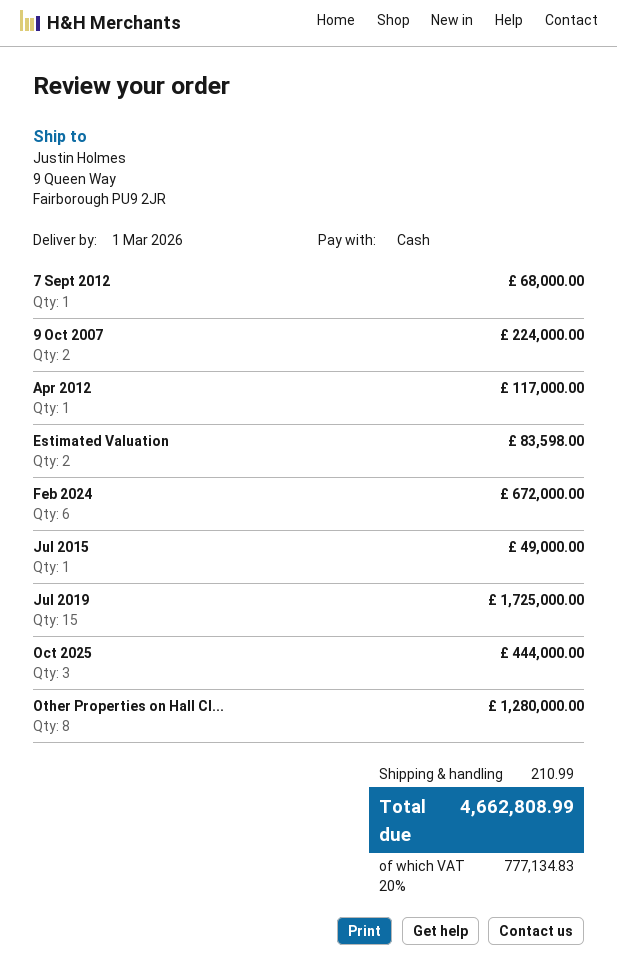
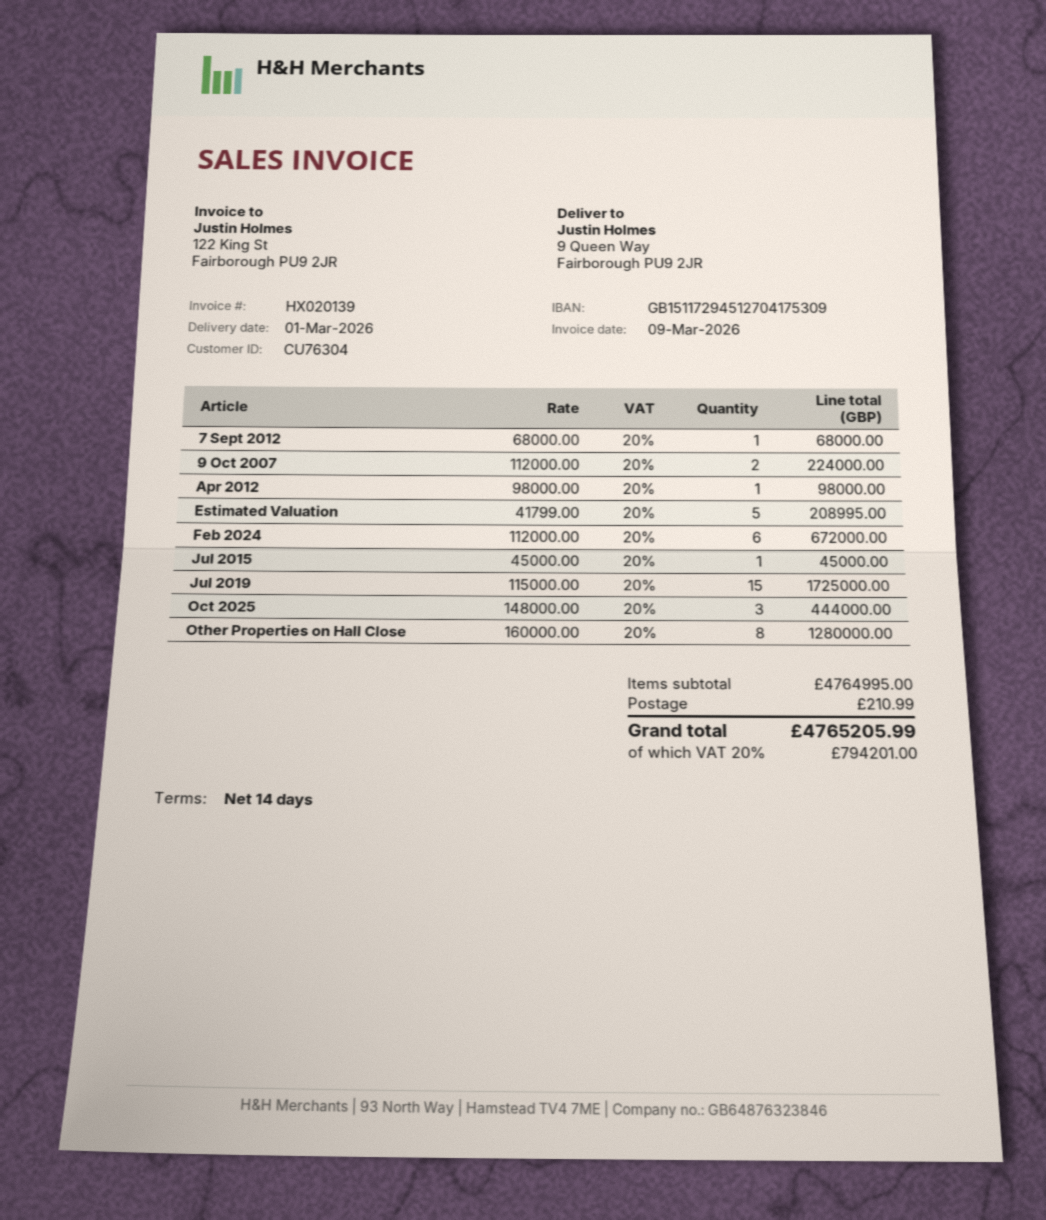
Apr 2012: 1 for 117000.00 -> 1 for 98000.00
Estimated Valuation: 2 for 83598.00 -> 5 for 208995.00
Jul 2015: 1 for 49000.00 -> 1 for 45000.00
tax: 20% = 777134.83 -> 20% = 794201.00
total: 4662808.99 -> 4765205.99

